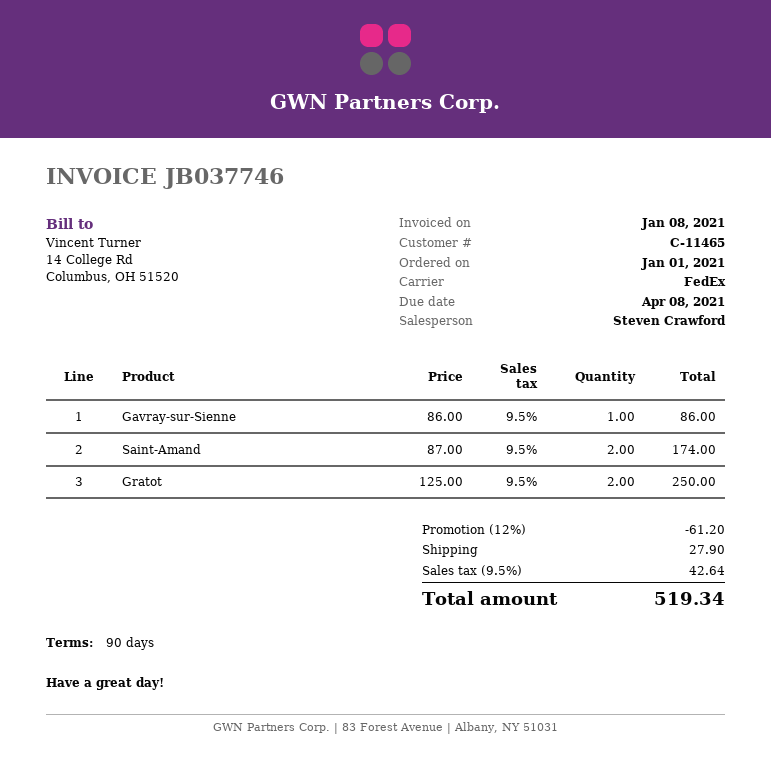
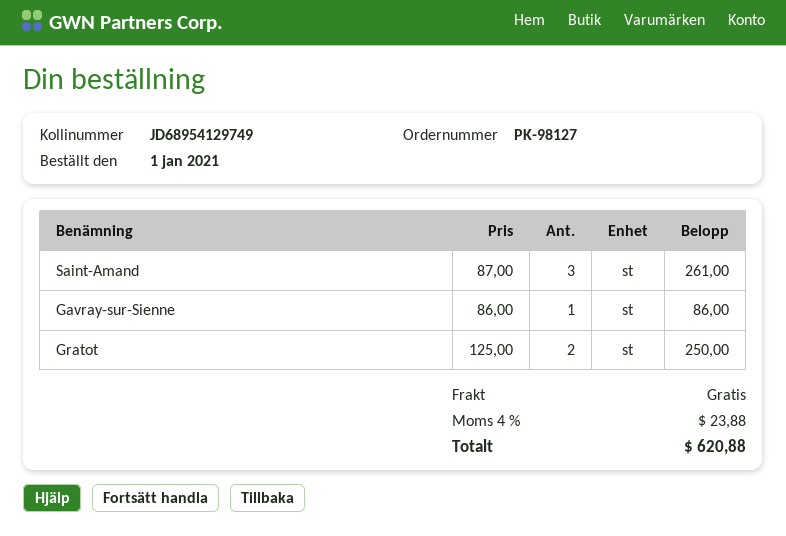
Saint-Amand: 2 x 87.00 = 174.00 -> 3 x 87.00 = 261.00
discount: 12% = 61.20 -> none
shipping: 27.90 -> 0.00
tax: 9.5% = 42.64 -> 4% = 23.88
total: 519.34 -> 620.88

